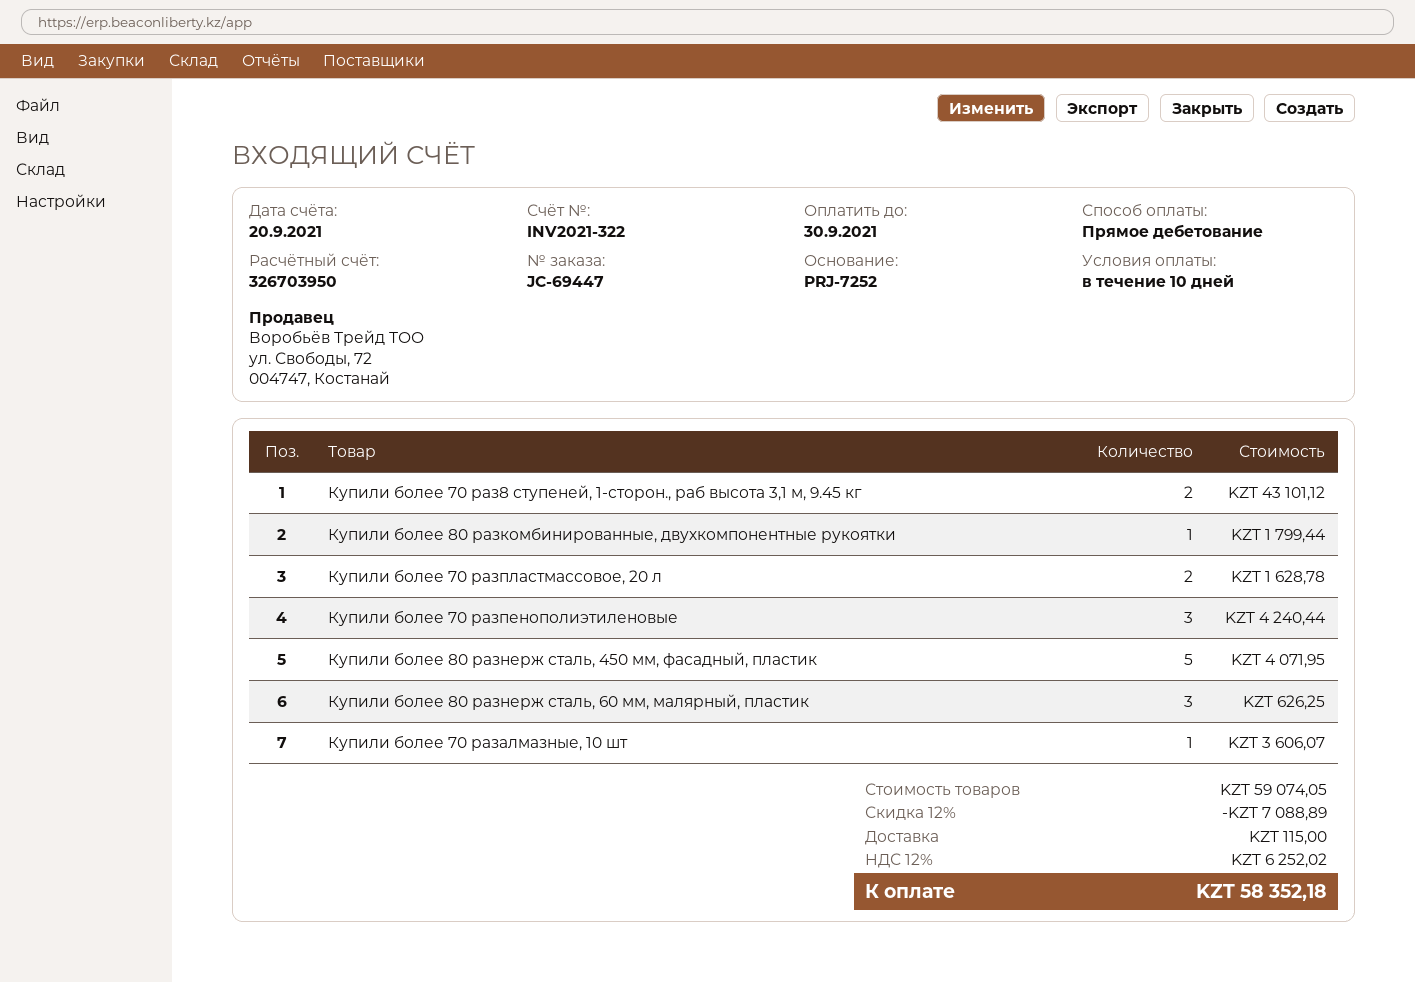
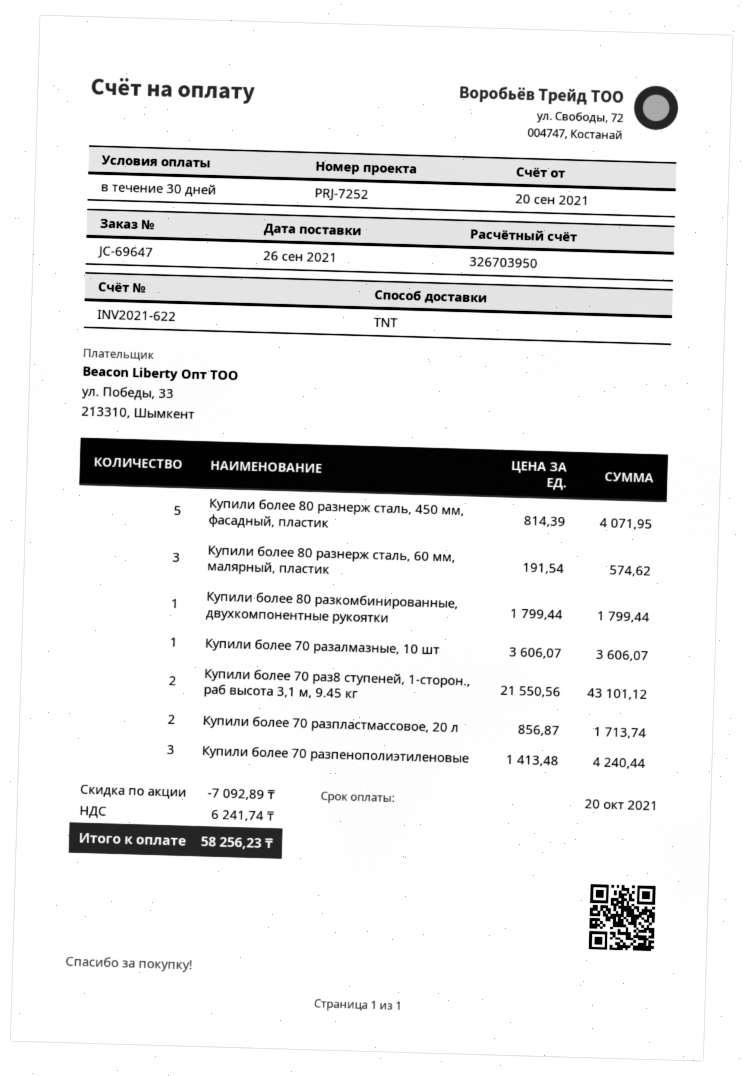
order number: JC-69447 -> JC-69647
invoice number: INV2021-322 -> INV2021-622
payment terms: 10 days -> 30 days
due date: 2021-09-30 -> 2021-10-20
Купили более 70 разпластмассовое, 20 л: 2 for 1628.78 -> 2 for 1713.74
Купили более 80 разнерж сталь, 60 мм, малярный, пластик: 3 for 626.25 -> 3 for 574.62
discount: 7088.89 -> 7092.89
shipping: 115.00 -> none
tax: 6252.02 -> 6241.74
total: 58352.18 -> 58256.23

